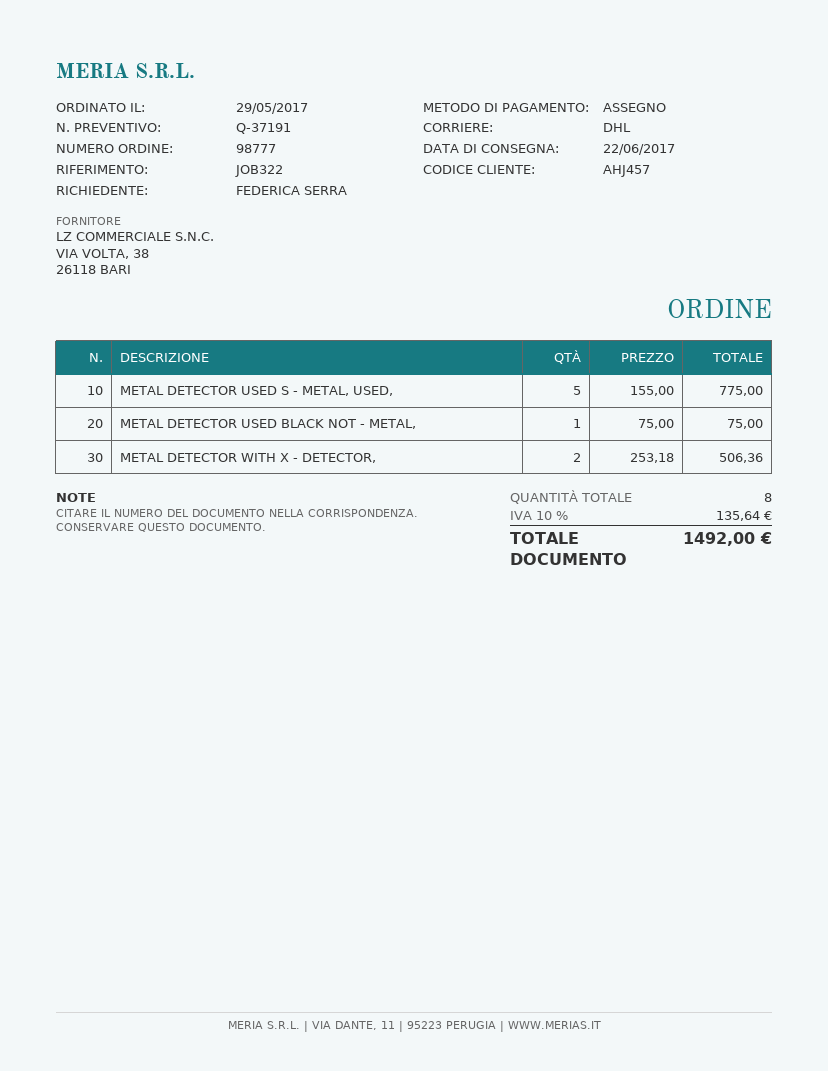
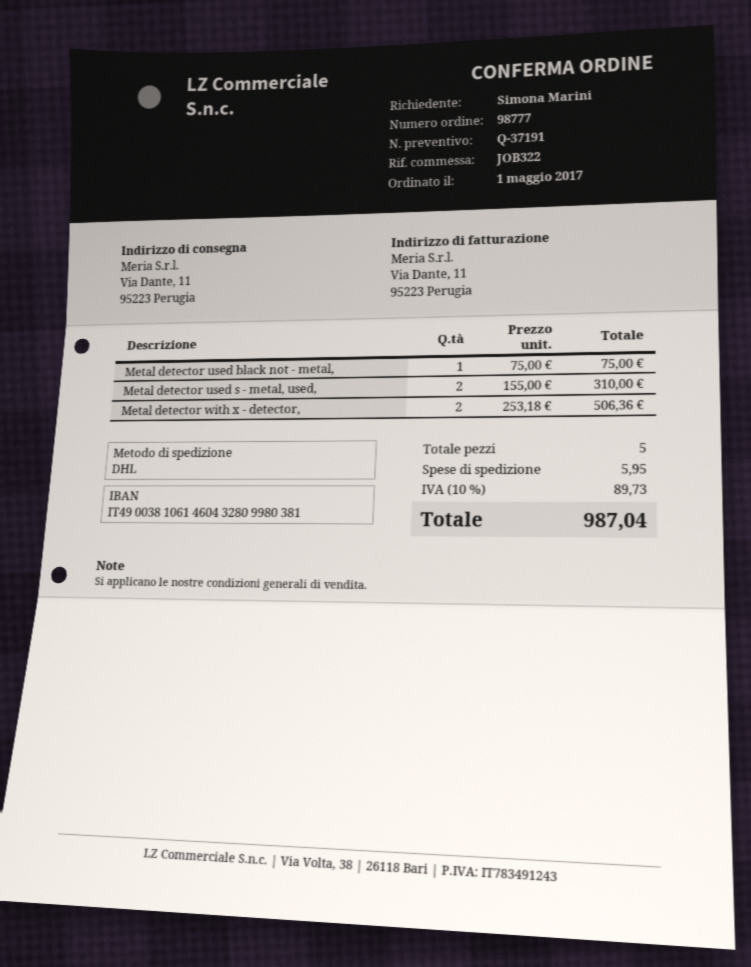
order date: 2017-05-29 -> 2017-05-01
ordered by: FEDERICA SERRA -> Simona Marini
METAL DETECTOR USED S - METAL, USED,: 5 x 155.00 = 775.00 -> 2 x 155.00 = 310.00
total quantity: 8 -> 5
shipping: none -> 5.95
tax: 10% = 135.64 -> 10% = 89.73
total: 1492.00 -> 987.04

